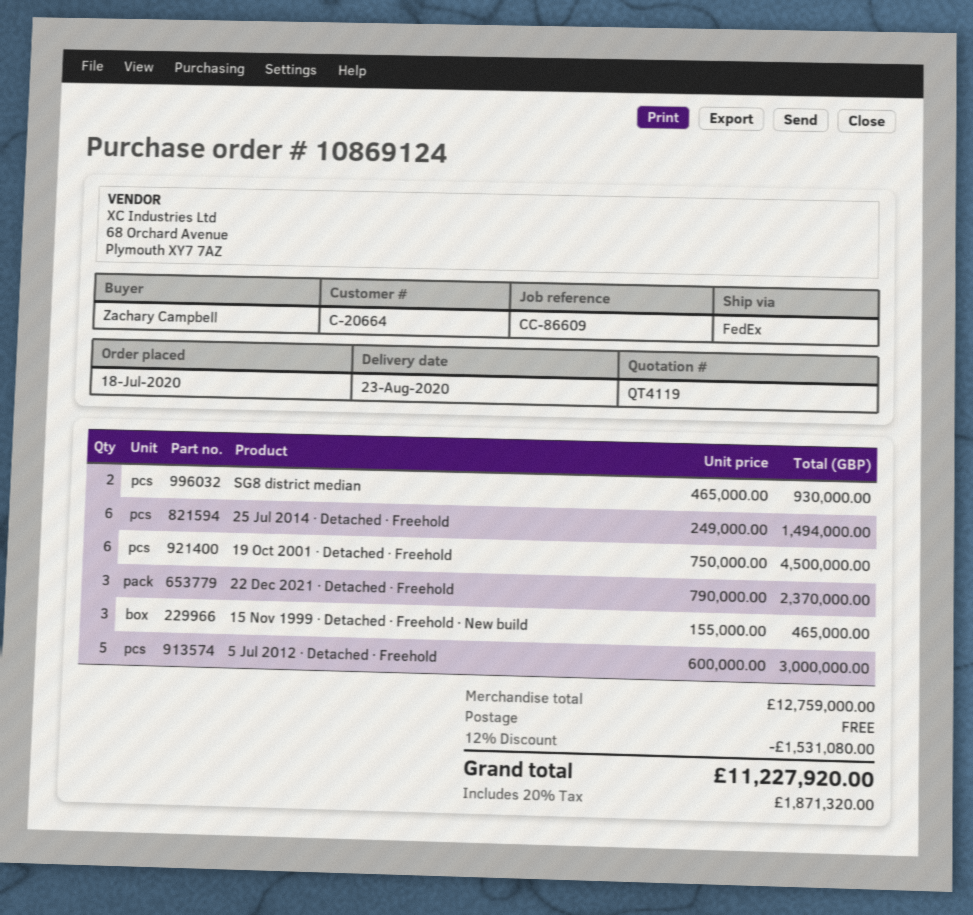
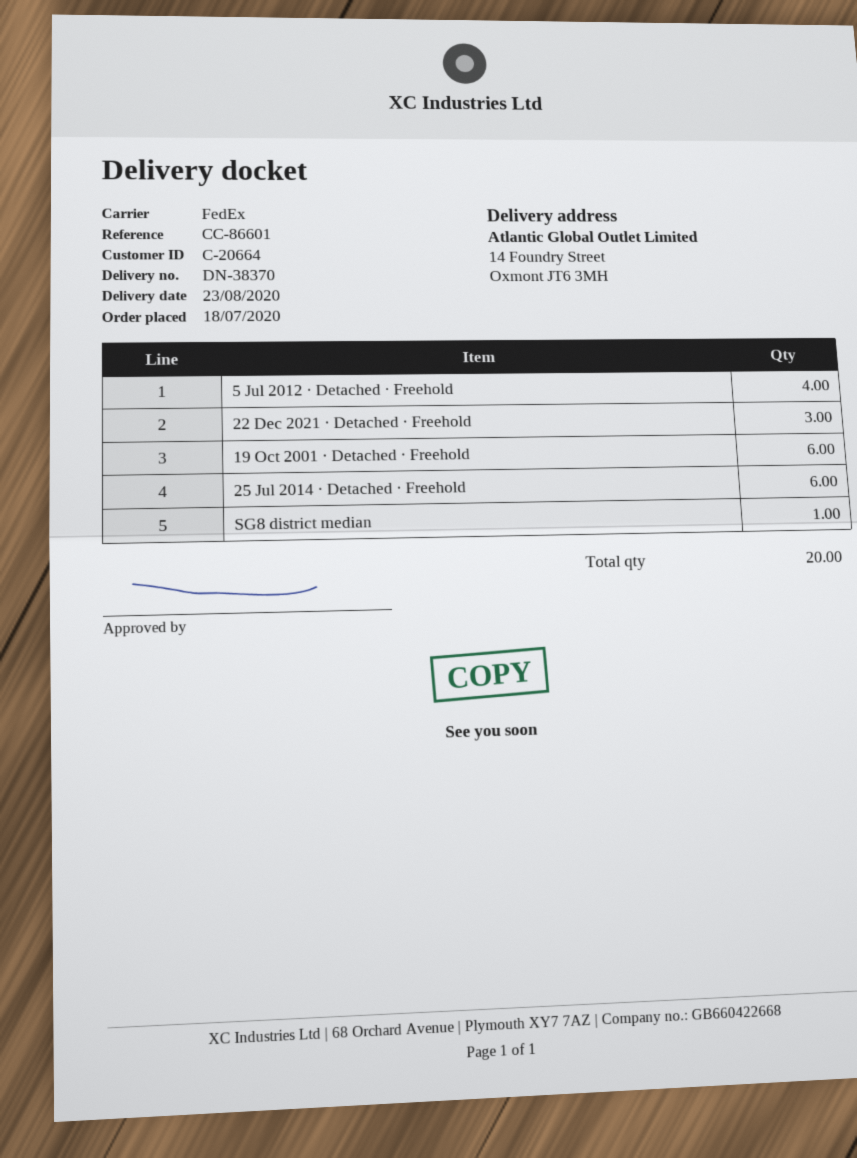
reference: CC-86609 -> CC-86601
SG8 district median: 2 -> 1
15 Nov 1999 · Detached · Freehold · New build: 3 -> none
5 Jul 2012 · Detached · Freehold: 5 -> 4

